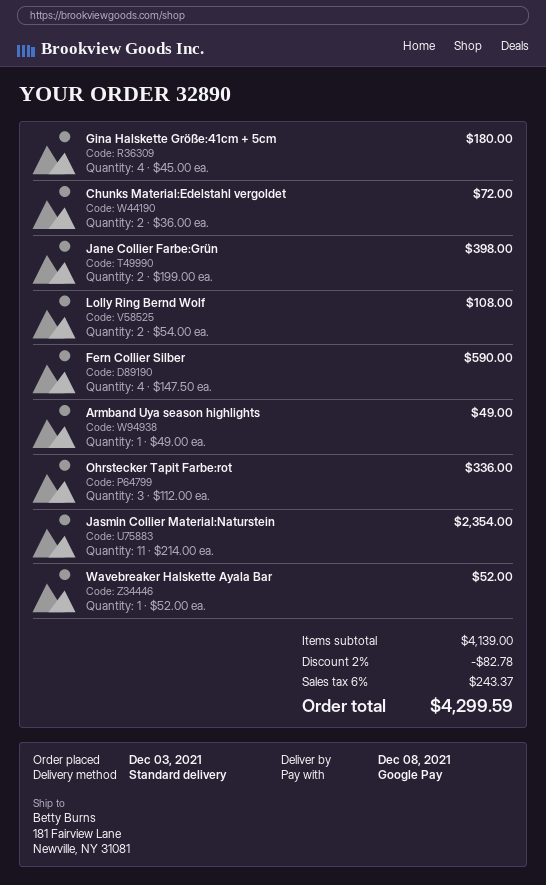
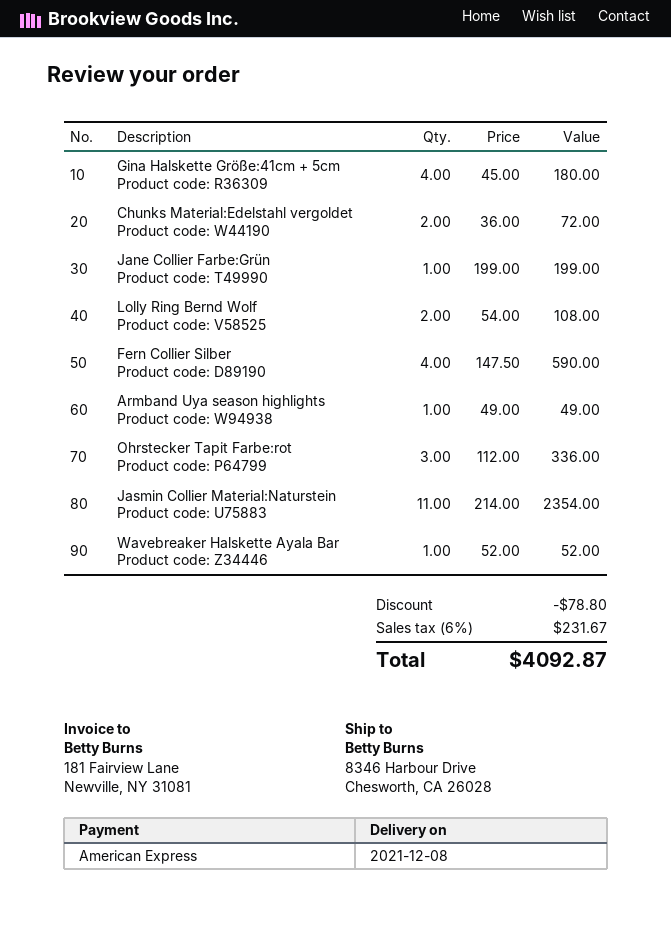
payment method: Google Pay -> American Express
ship to: 181 Fairview Lane, Newville, NY 31081 -> 8346 Harbour Drive, Chesworth, CA 26028
Jane Collier Farbe:Grün: 2 x 199.00 = 398.00 -> 1 x 199.00 = 199.00
discount: 82.78 -> 78.80
tax: 6% = 243.37 -> 6% = 231.67
total: 4299.59 -> 4092.87

